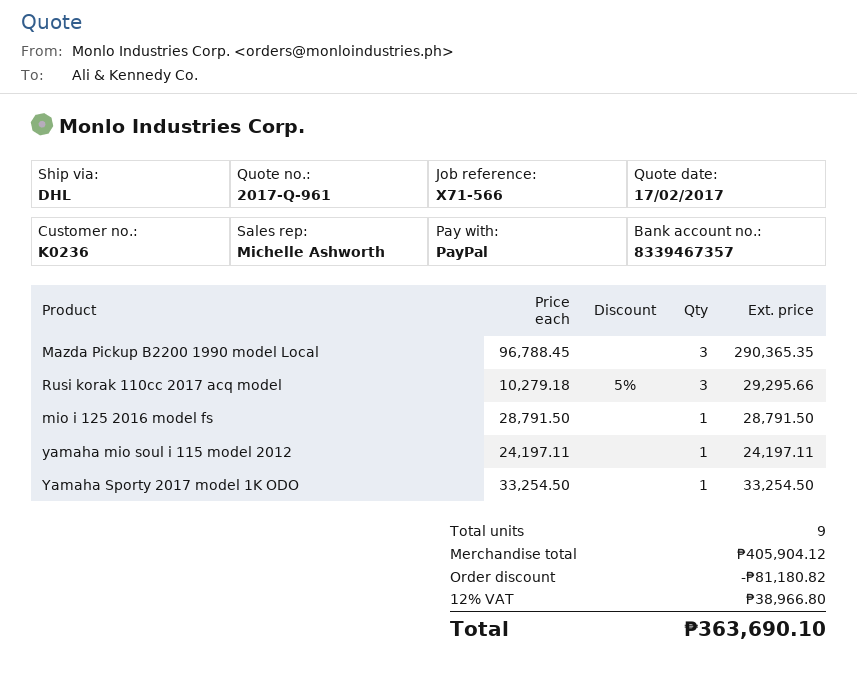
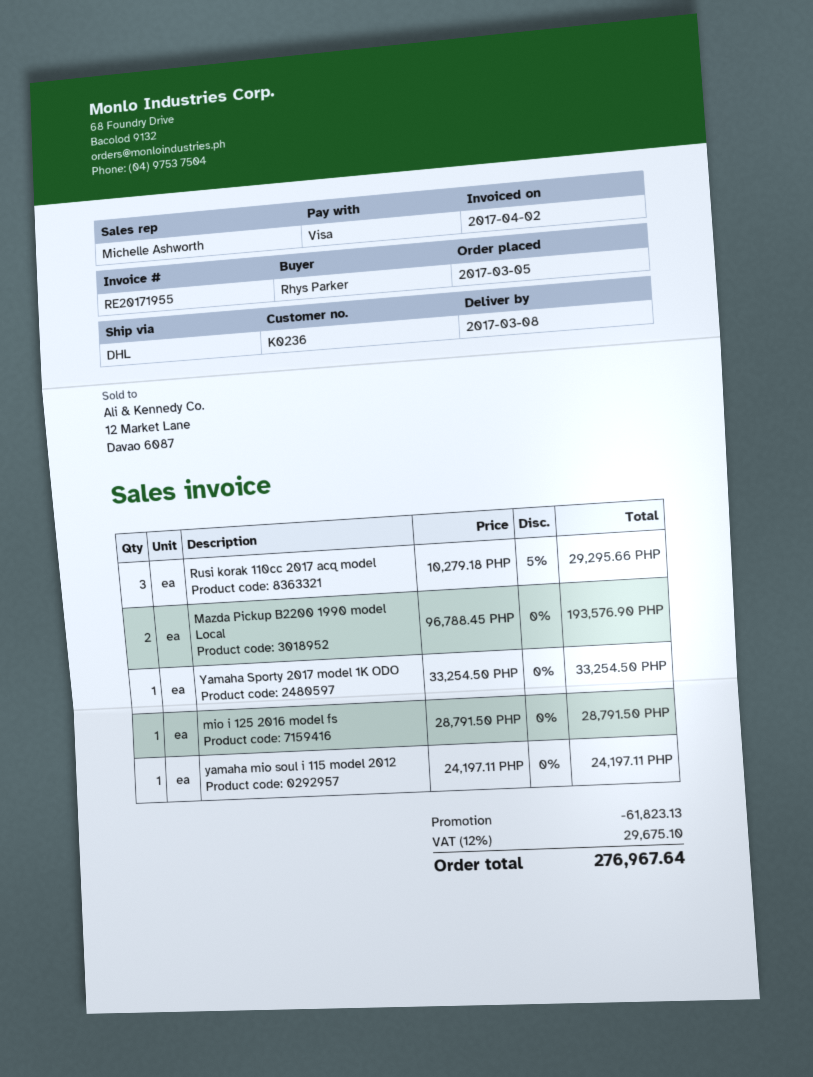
payment method: PayPal -> Visa
Mazda Pickup B2200 1990 model Local: 3 x 96788.45 = 290365.35 -> 2 x 96788.45 = 193576.90
discount: 81180.82 -> 61823.13
tax: 12% = 38966.80 -> 12% = 29675.10
total: 363690.10 -> 276967.64

